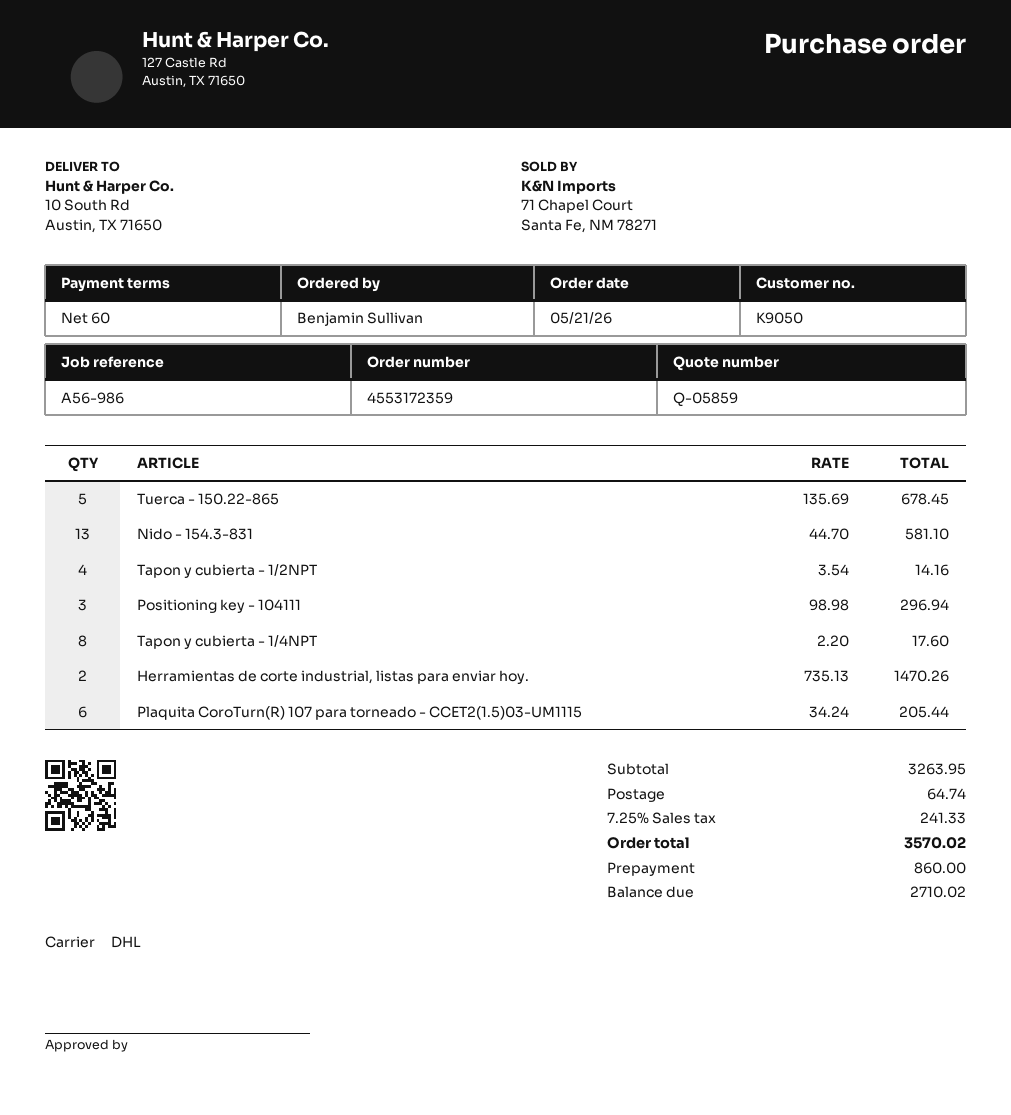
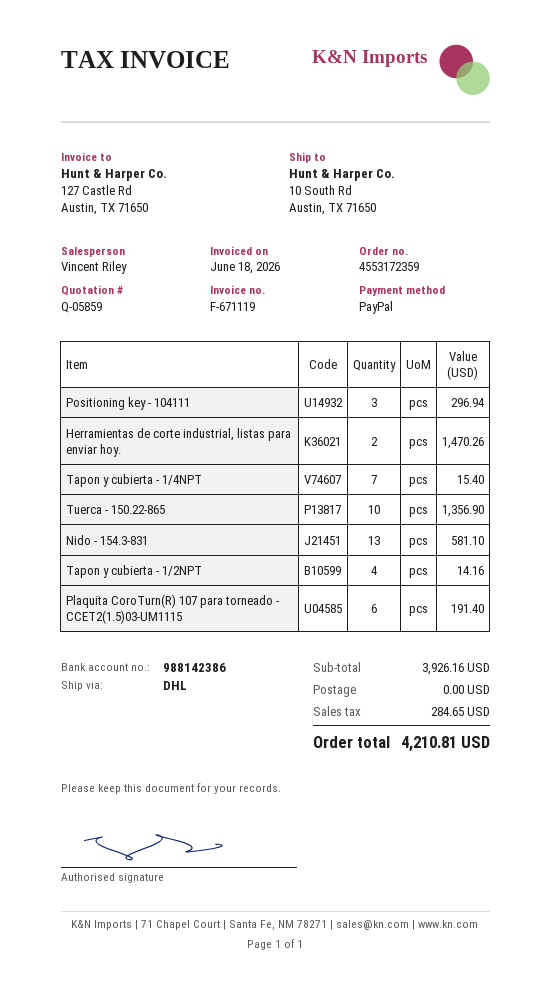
Tuerca - 150.22-865: 5 for 678.45 -> 10 for 1356.90
Tapon y cubierta - 1/4NPT: 8 for 17.60 -> 7 for 15.40
Plaquita CoroTurn(R) 107 para torneado - CCET2(1.5)03-UM1115: 6 for 205.44 -> 6 for 191.40
subtotal: 3263.95 -> 3926.16
shipping: 64.74 -> 0.00
tax: 241.33 -> 284.65
total: 3570.02 -> 4210.81

